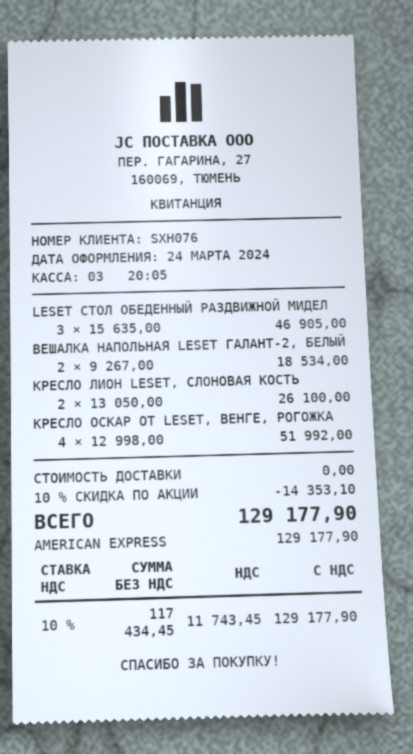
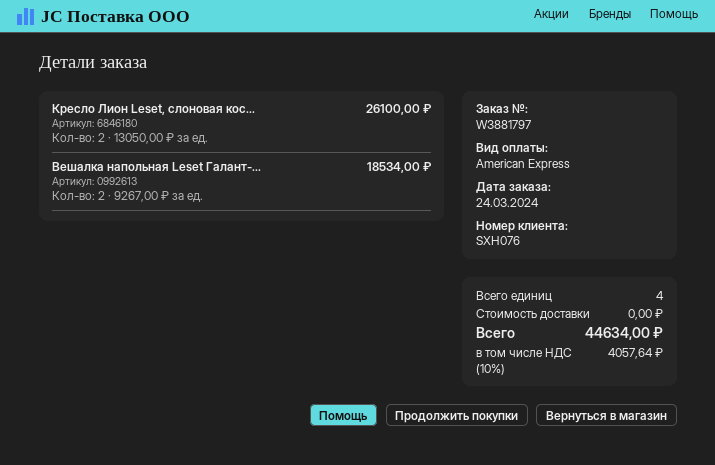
LESET СТОЛ ОБЕДЕННЫЙ РАЗДВИЖНОЙ МИДЕЛ: 3 x 15635.00 = 46905.00 -> none
КРЕСЛО ОСКАР ОТ LESET, ВЕНГЕ, РОГОЖКА: 4 x 12998.00 = 51992.00 -> none
discount: 10% = 14353.10 -> none
tax: 10% = 11743.45 -> 10% = 4057.64
total: 129177.90 -> 44634.00

